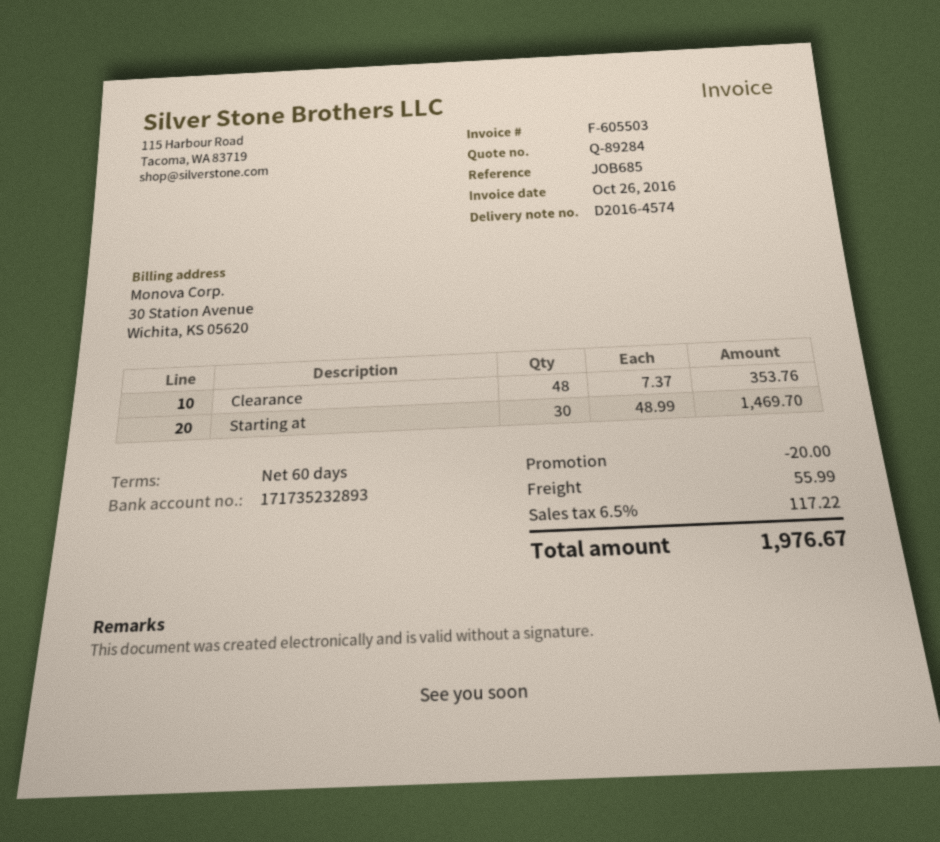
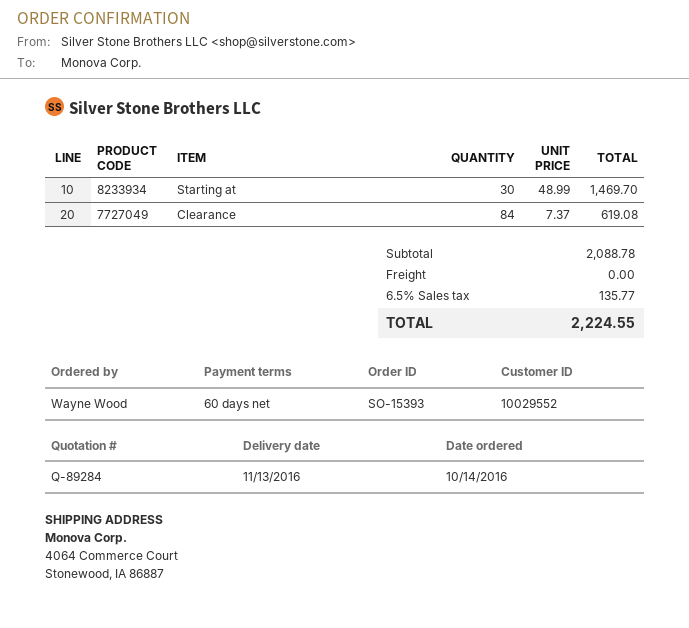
Clearance: 48 x 7.37 = 353.76 -> 84 x 7.37 = 619.08
discount: 20.00 -> none
shipping: 55.99 -> 0.00
tax: 6.5% = 117.22 -> 6.5% = 135.77
total: 1976.67 -> 2224.55

